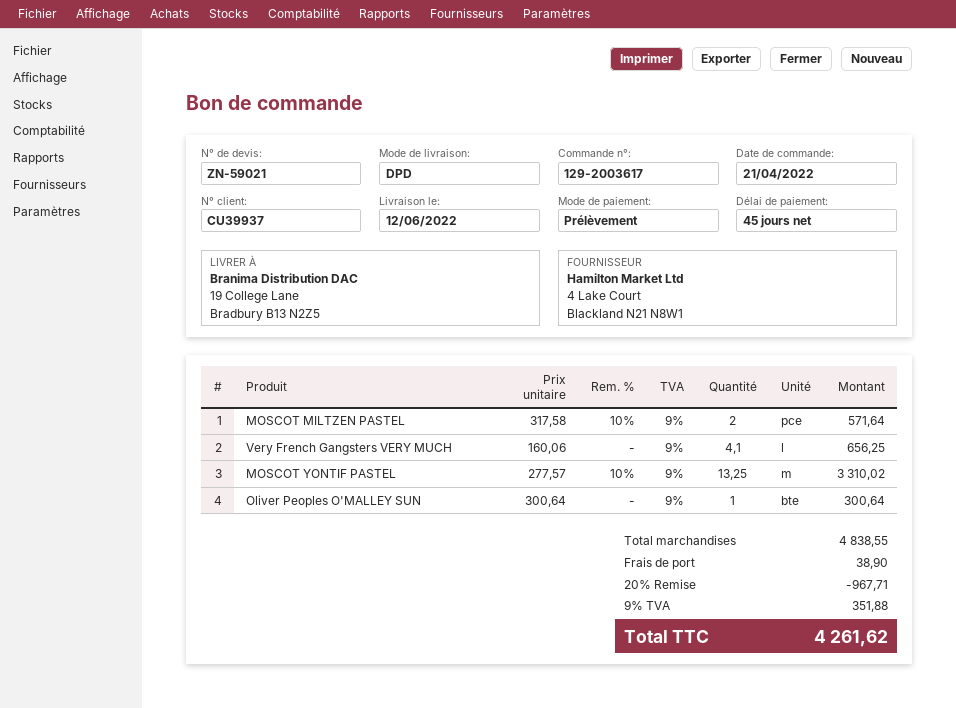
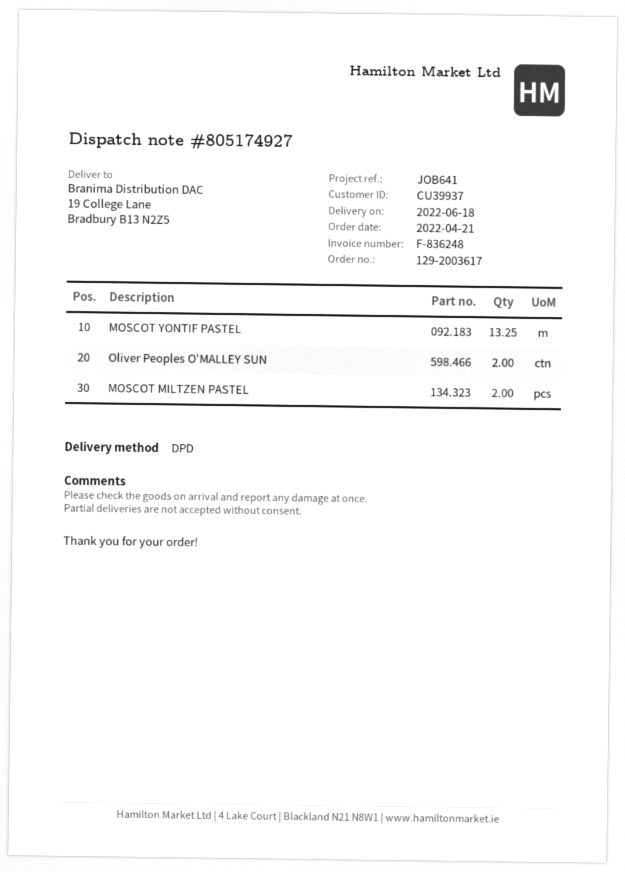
delivery date: 2022-06-12 -> 2022-06-18
Very French Gangsters VERY MUCH: 4.1 -> none
Oliver Peoples O'MALLEY SUN: 1 -> 2

